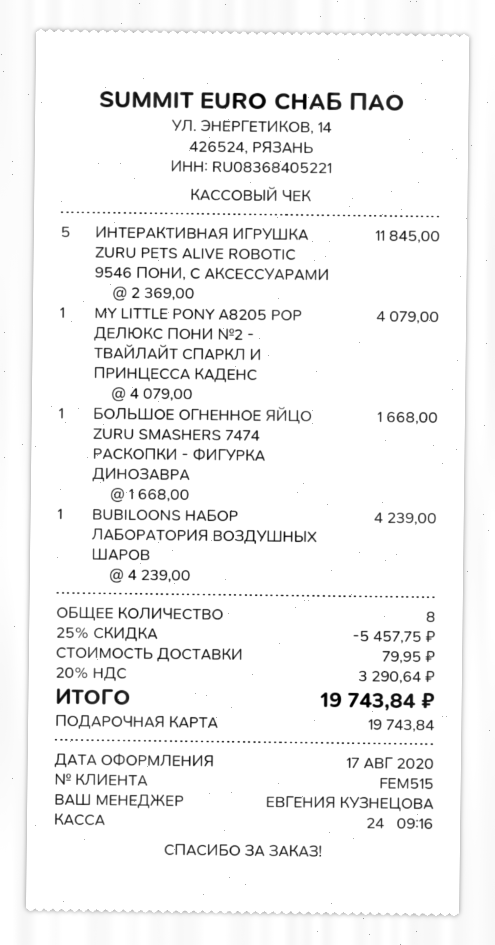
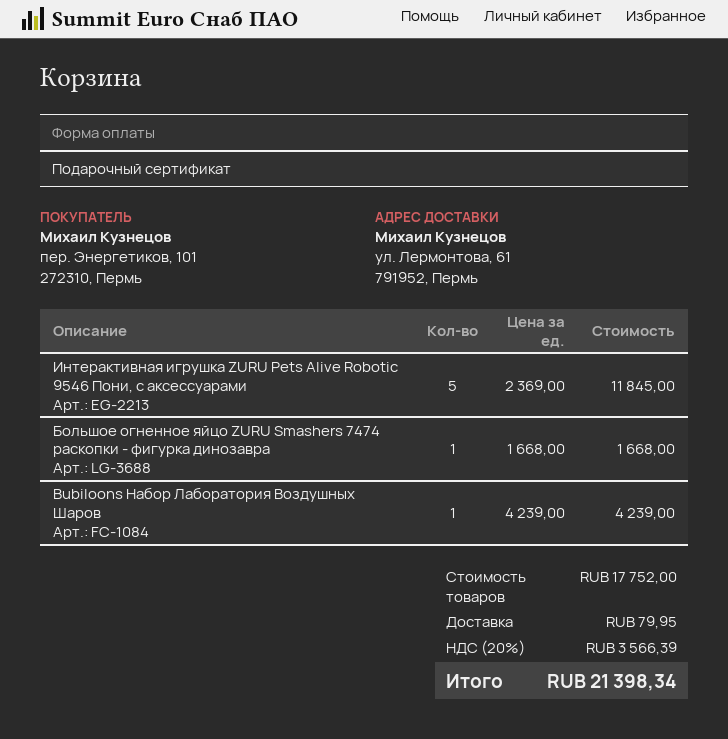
MY LITTLE PONY A8205 POP ДЕЛЮКС ПОНИ №2 - ТВАЙЛАЙТ СПАРКЛ И ПРИНЦЕССА КАДЕНС: 1 x 4079.00 = 4079.00 -> none
discount: 25% = 5457.75 -> none
tax: 20% = 3290.64 -> 20% = 3566.39
total: 19743.84 -> 21398.34

